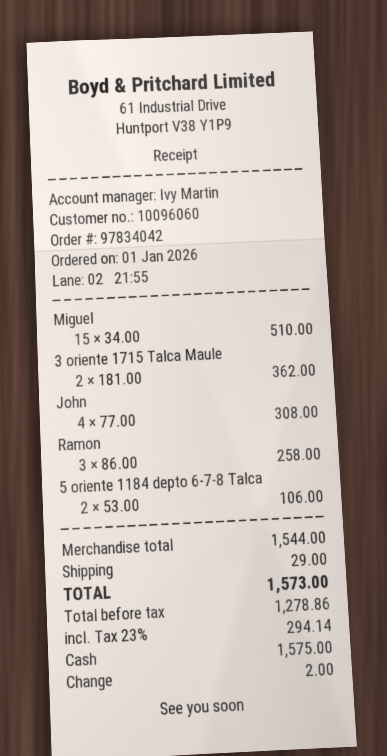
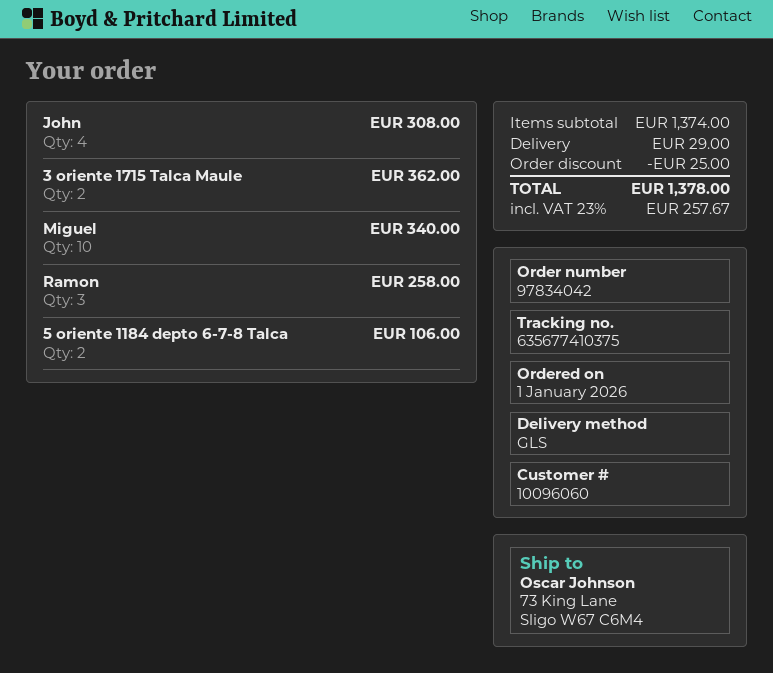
Miguel: 15 for 510.00 -> 10 for 340.00
subtotal: 1544.00 -> 1374.00
discount: none -> 25.00
tax: 23% = 294.14 -> 23% = 257.67
total: 1573.00 -> 1378.00

